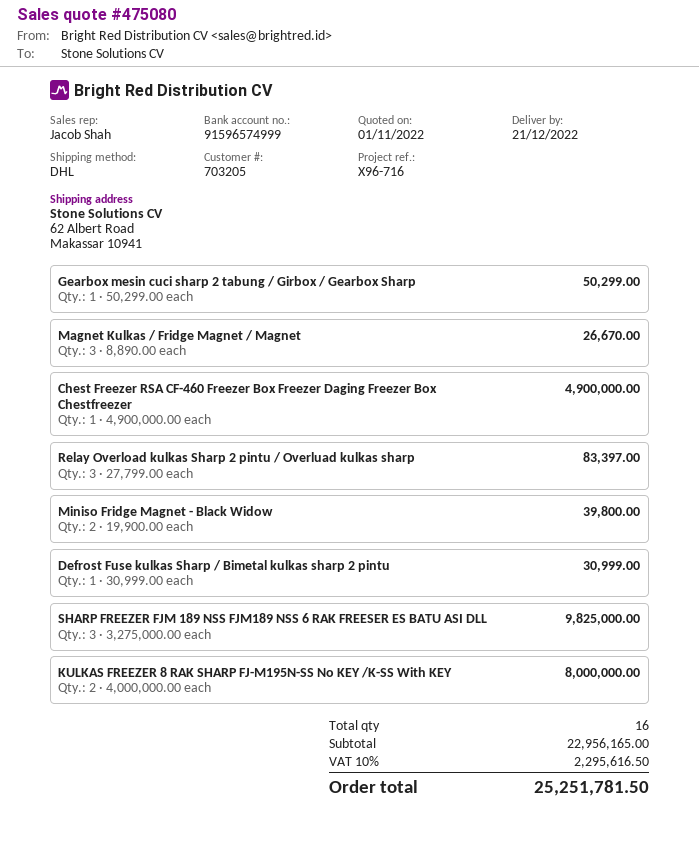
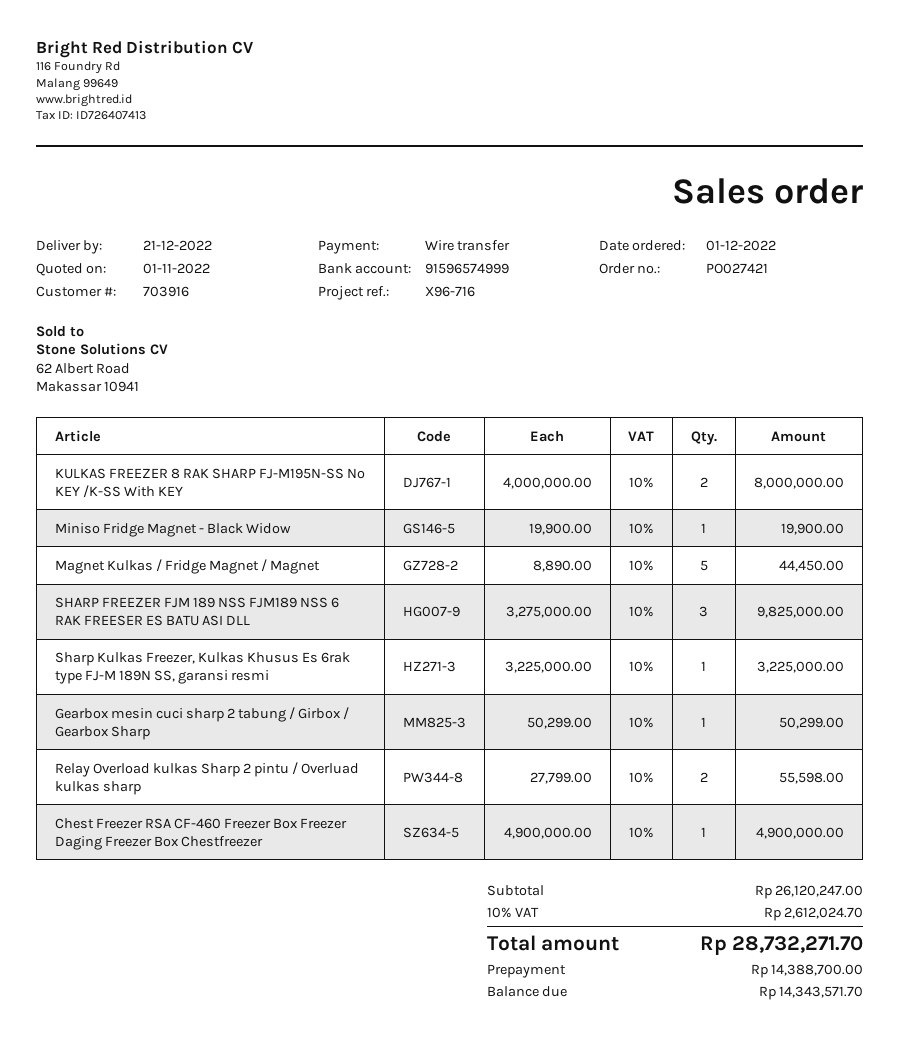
customer number: 703205 -> 703916
Magnet Kulkas / Fridge Magnet / Magnet: 3 x 8890.00 = 26670.00 -> 5 x 8890.00 = 44450.00
Relay Overload kulkas Sharp 2 pintu / Overluad kulkas sharp: 3 x 27799.00 = 83397.00 -> 2 x 27799.00 = 55598.00
Miniso Fridge Magnet - Black Widow: 2 x 19900.00 = 39800.00 -> 1 x 19900.00 = 19900.00
Defrost Fuse kulkas Sharp / Bimetal kulkas sharp 2 pintu: 1 x 30999.00 = 30999.00 -> none
Sharp Kulkas Freezer, Kulkas Khusus Es 6rak type FJ-M 189N SS, garansi resmi: none -> 1 x 3225000.00 = 3225000.00
subtotal: 22956165.00 -> 26120247.00
tax: 10% = 2295616.50 -> 10% = 2612024.70
total: 25251781.50 -> 28732271.70

